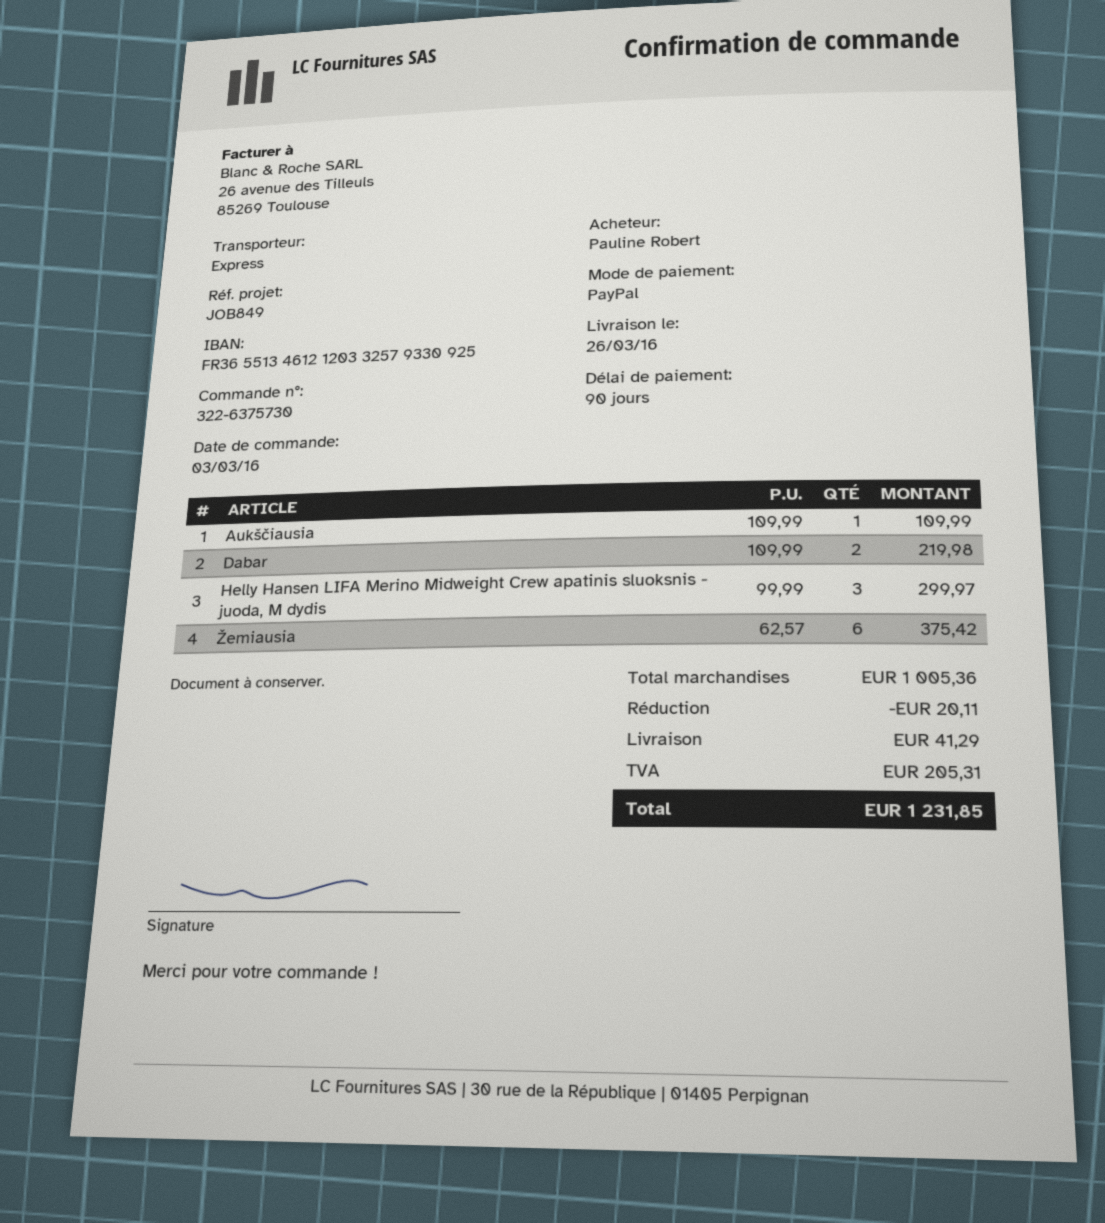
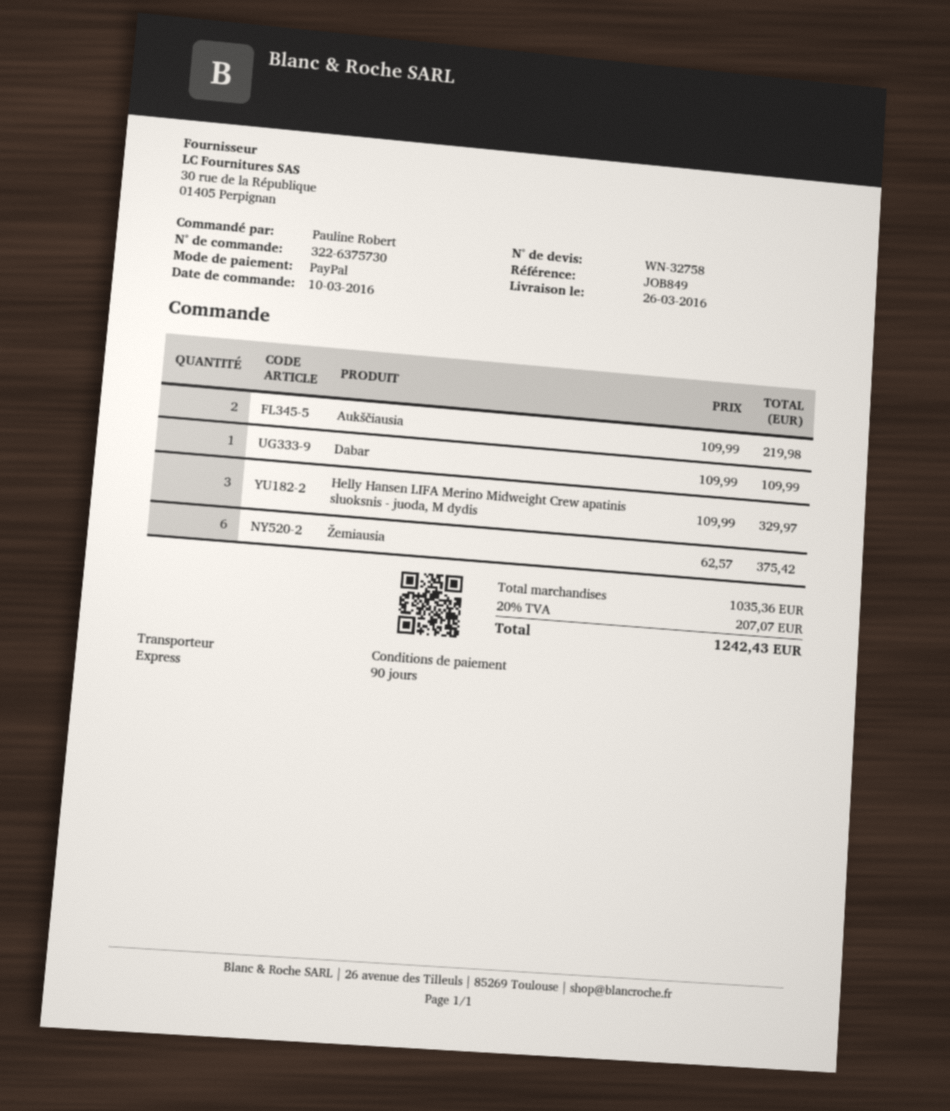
order date: 2016-03-03 -> 2016-03-10
Aukščiausia: 1 x 109.99 = 109.99 -> 2 x 109.99 = 219.98
Dabar: 2 x 109.99 = 219.98 -> 1 x 109.99 = 109.99
Helly Hansen LIFA Merino Midweight Crew apatinis sluoksnis - juoda, M dydis: 3 x 99.99 = 299.97 -> 3 x 109.99 = 329.97
subtotal: 1005.36 -> 1035.36
discount: 20.11 -> none
shipping: 41.29 -> none
tax: 205.31 -> 207.07
total: 1231.85 -> 1242.43

